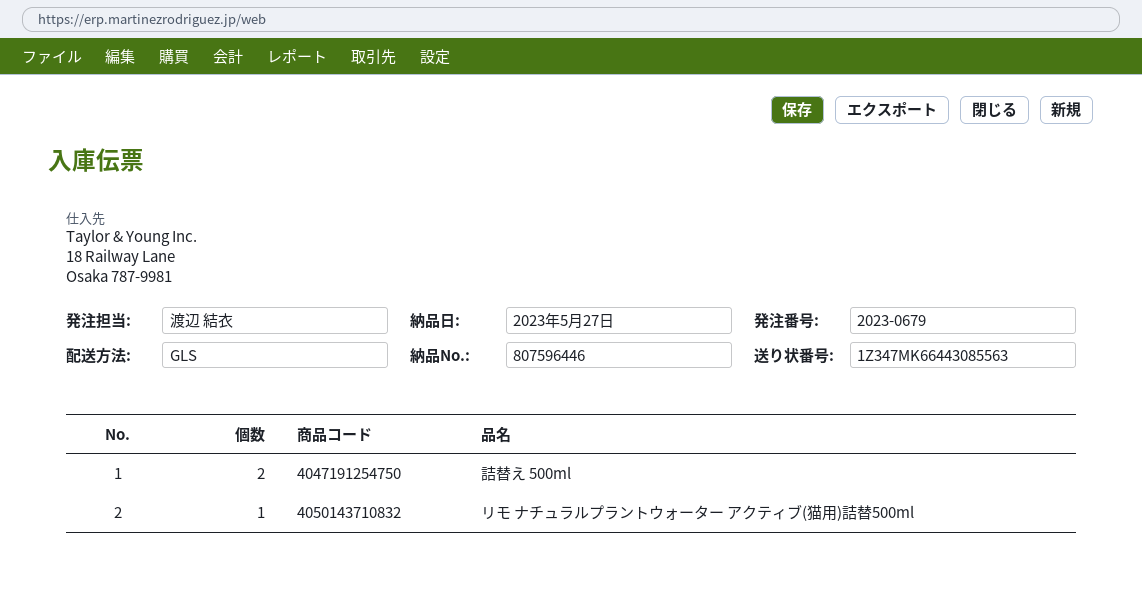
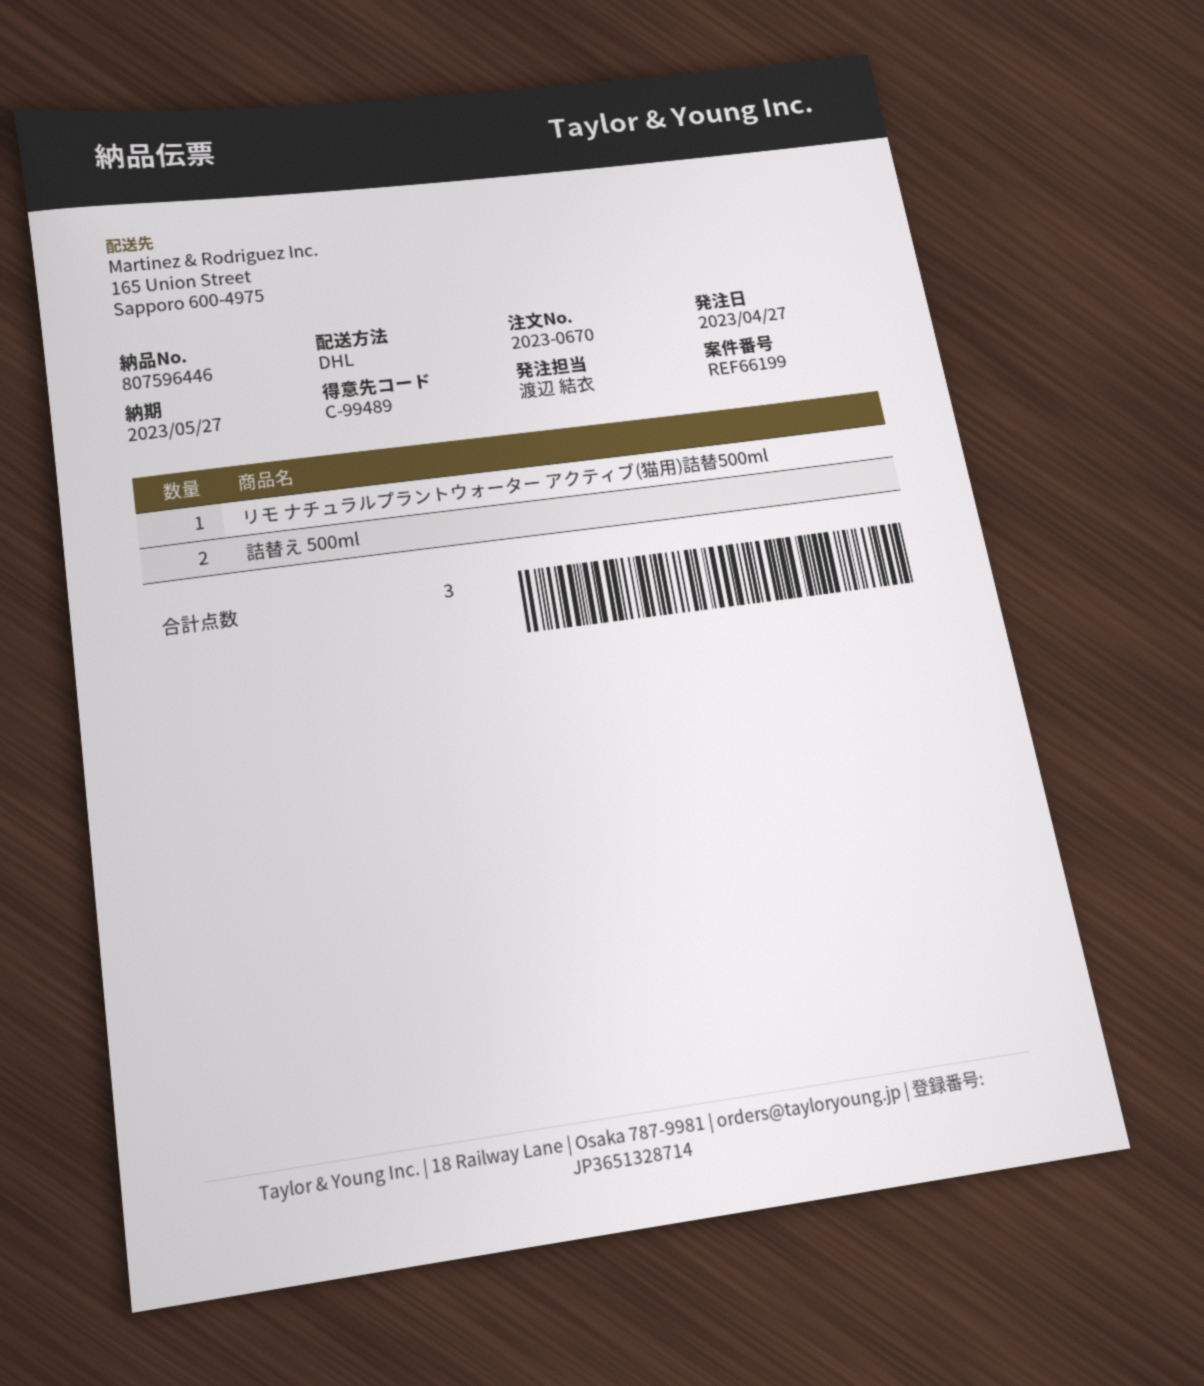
order number: 2023-0679 -> 2023-0670
shipping method: GLS -> DHL

